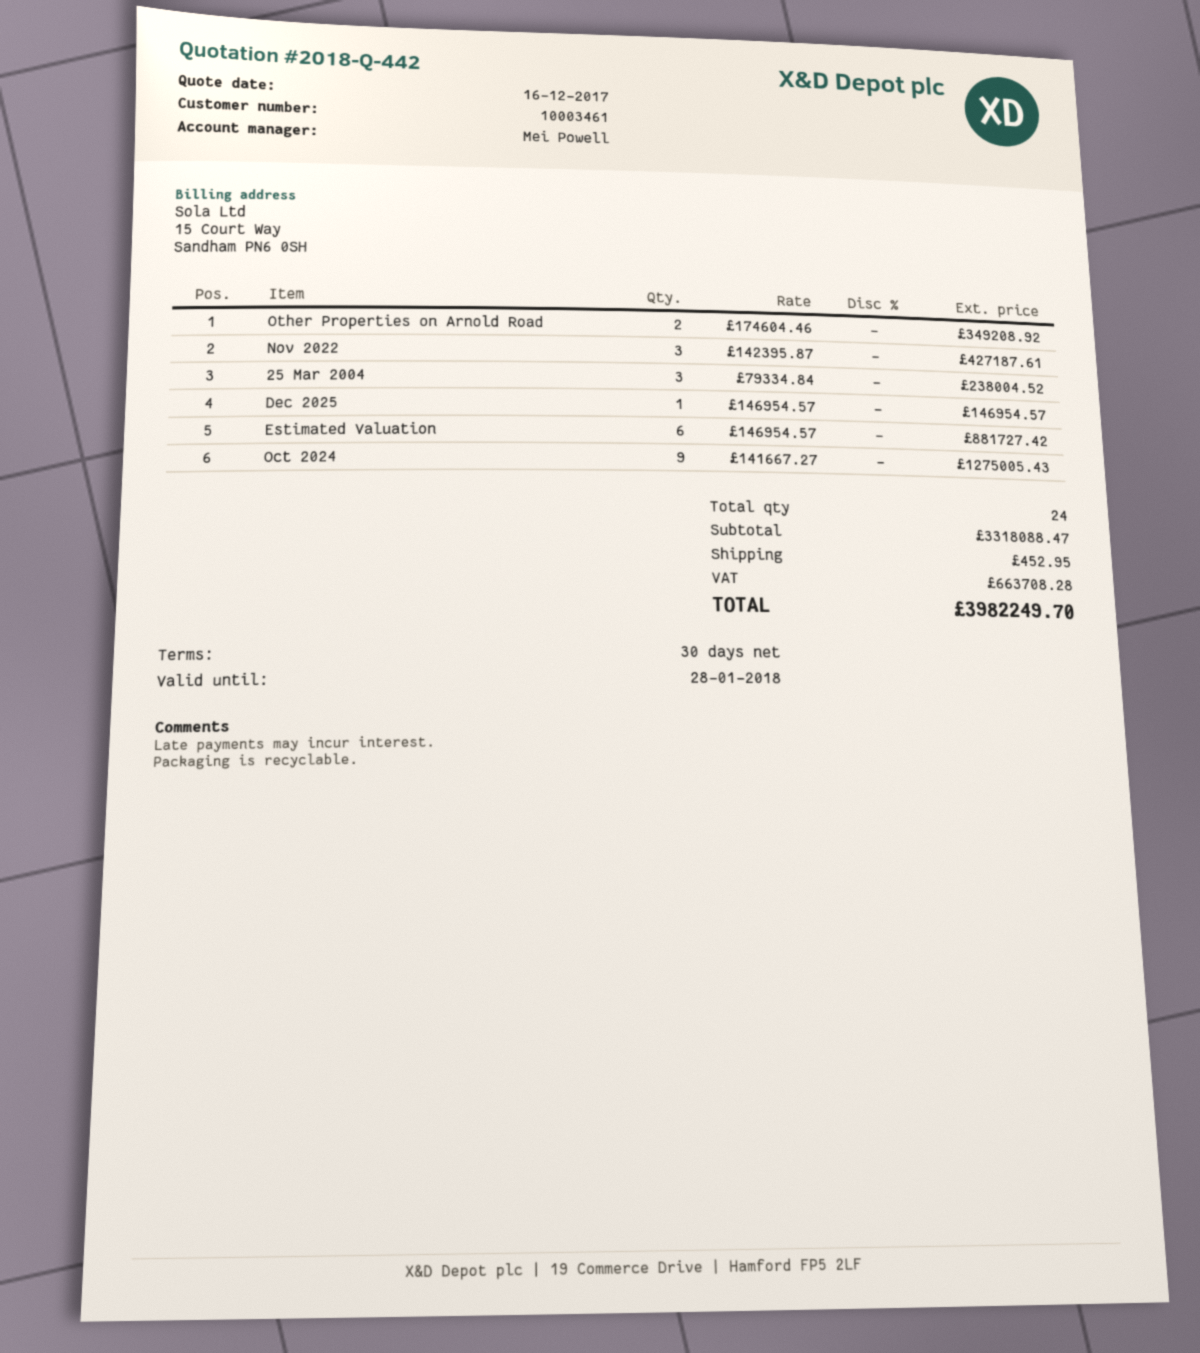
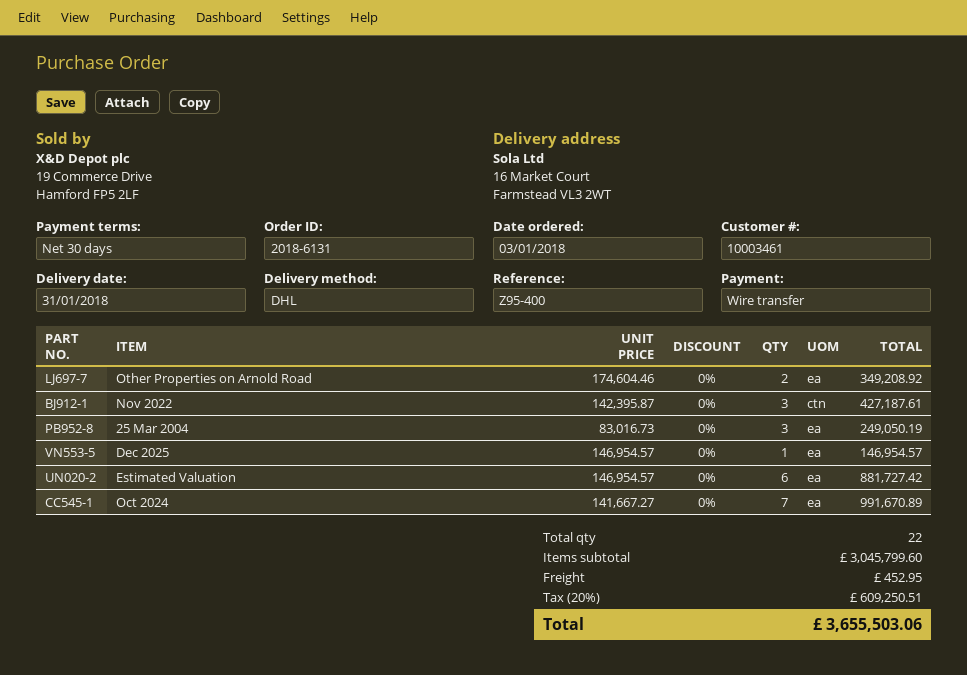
25 Mar 2004: 3 x 79334.84 = 238004.52 -> 3 x 83016.73 = 249050.19
Oct 2024: 9 x 141667.27 = 1275005.43 -> 7 x 141667.27 = 991670.89
total quantity: 24 -> 22
subtotal: 3318088.47 -> 3045799.60
tax: 663708.28 -> 609250.51
total: 3982249.70 -> 3655503.06

